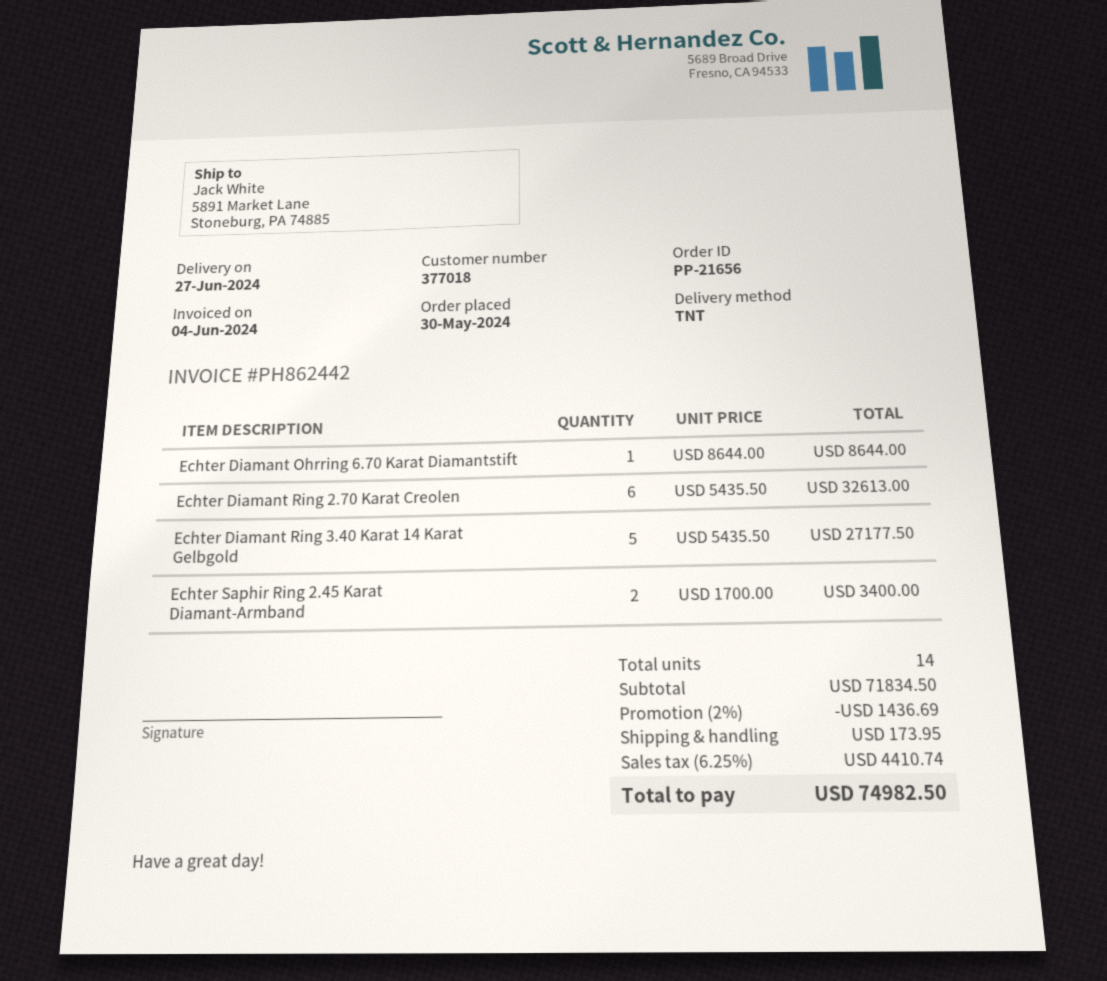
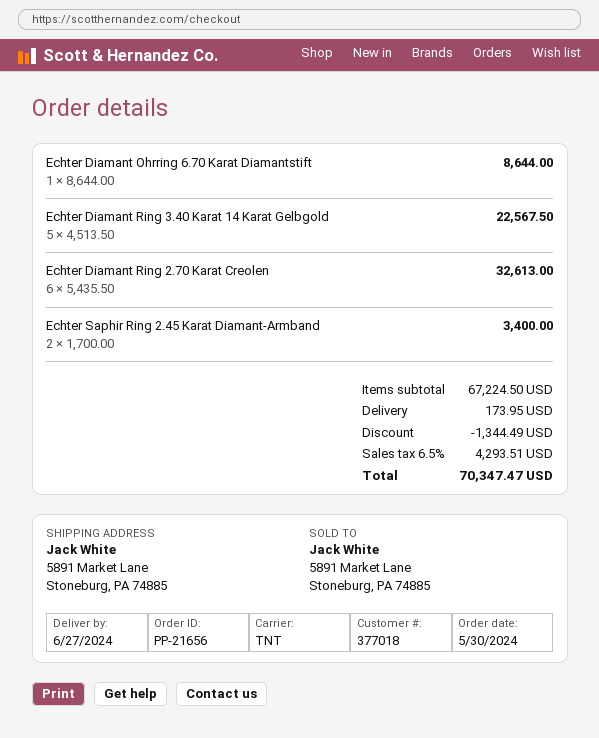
Echter Diamant Ring 3.40 Karat 14 Karat Gelbgold: 5 x 5435.50 = 27177.50 -> 5 x 4513.50 = 22567.50
subtotal: 71834.50 -> 67224.50
discount: 1436.69 -> 1344.49
tax: 6.25% = 4410.74 -> 6.5% = 4293.51
total: 74982.50 -> 70347.47

